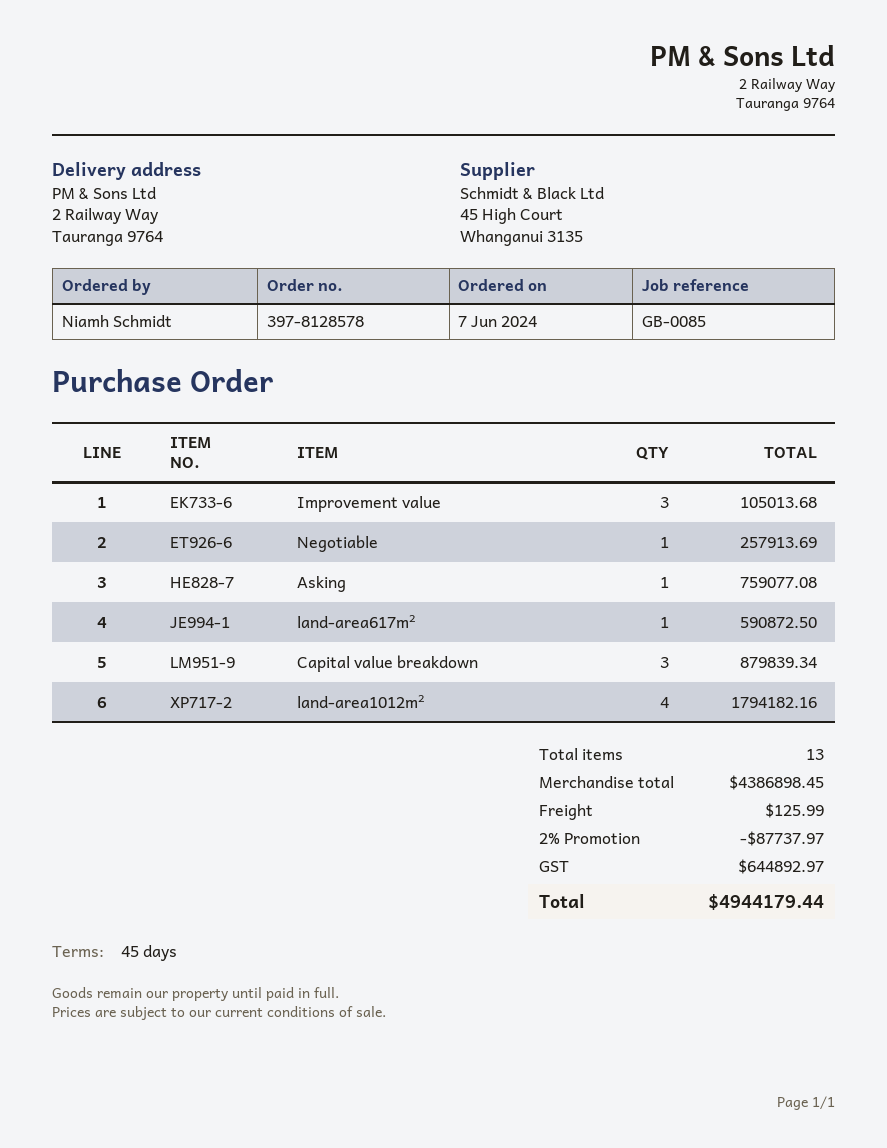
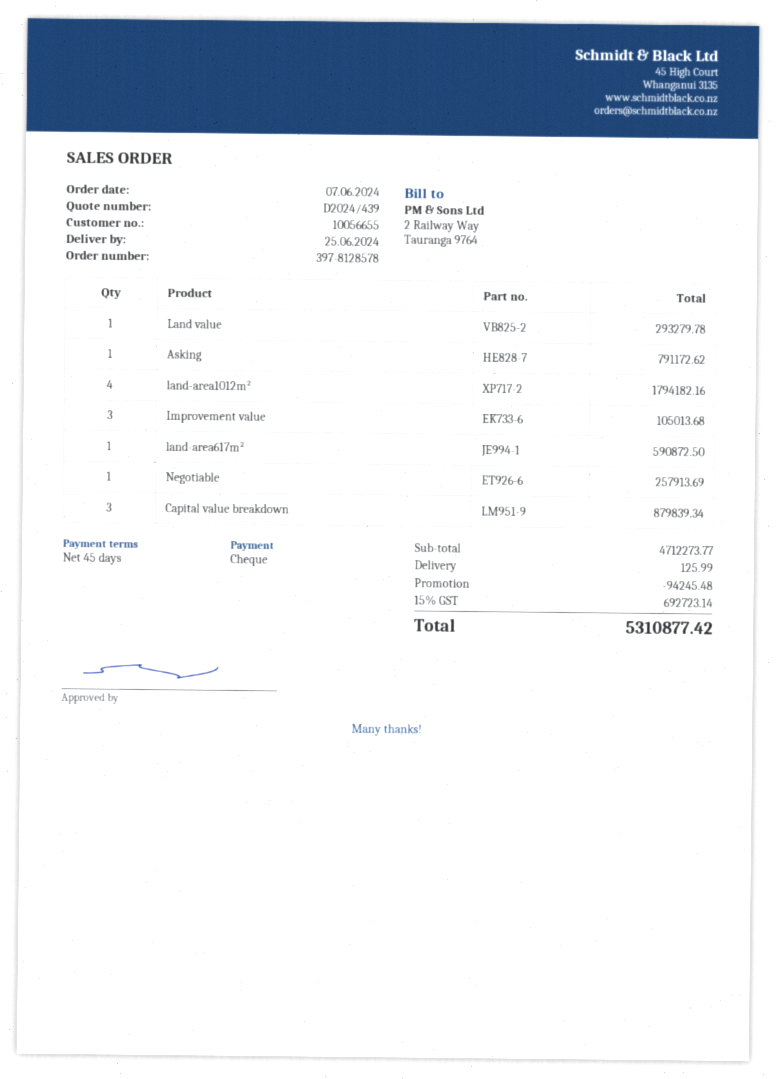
Asking: 1 for 759077.08 -> 1 for 791172.62
Land value: none -> 1 for 293279.78
subtotal: 4386898.45 -> 4712273.77
discount: 87737.97 -> 94245.48
tax: 644892.97 -> 692723.14
total: 4944179.44 -> 5310877.42

